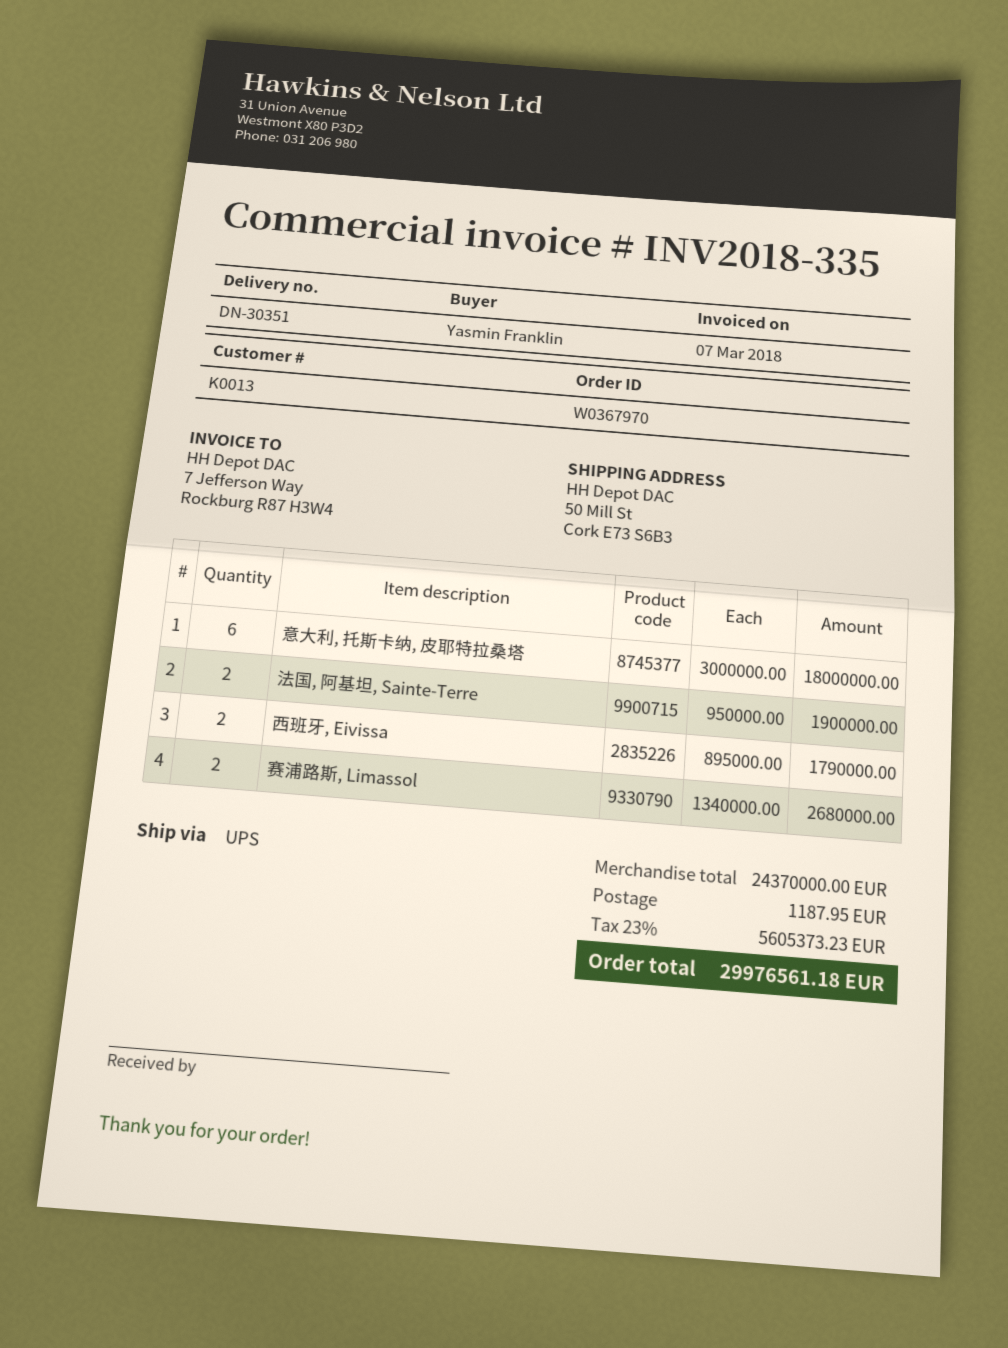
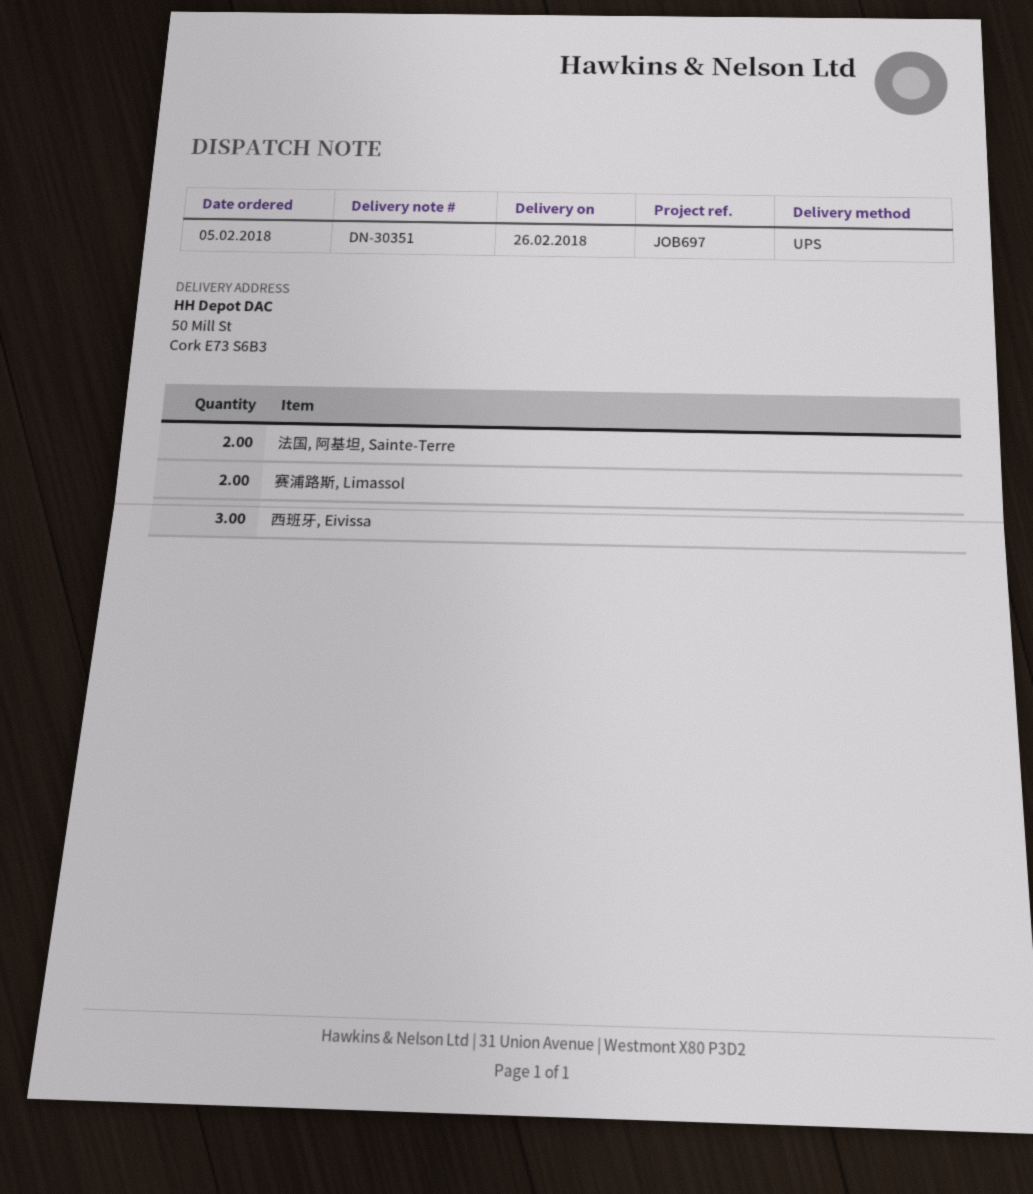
意大利, 托斯卡纳, 皮耶特拉桑塔: 6 -> none
西班牙, Eivissa: 2 -> 3

